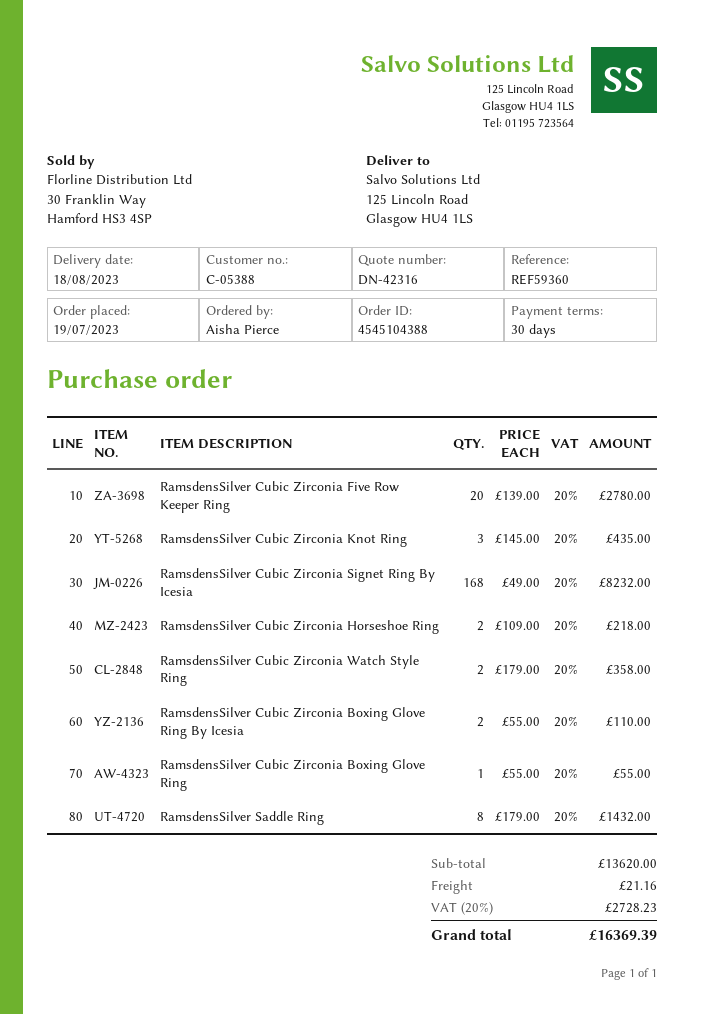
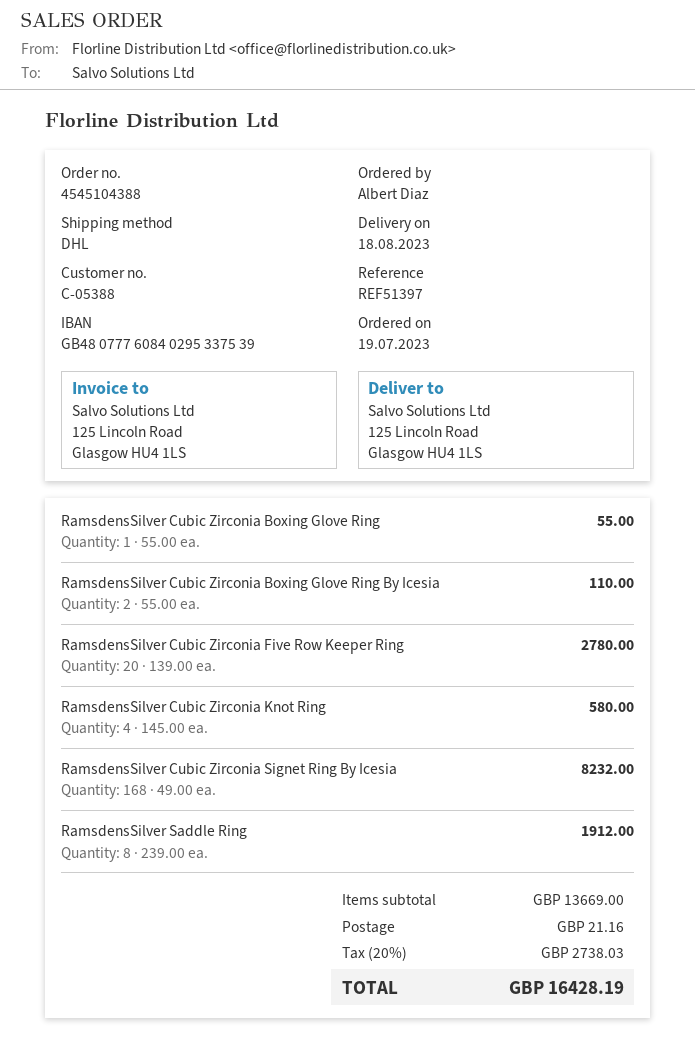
reference: REF59360 -> REF51397
ordered by: Aisha Pierce -> Albert Diaz
RamsdensSilver Cubic Zirconia Knot Ring: 3 x 145.00 = 435.00 -> 4 x 145.00 = 580.00
RamsdensSilver Cubic Zirconia Horseshoe Ring: 2 x 109.00 = 218.00 -> none
RamsdensSilver Cubic Zirconia Watch Style Ring: 2 x 179.00 = 358.00 -> none
RamsdensSilver Saddle Ring: 8 x 179.00 = 1432.00 -> 8 x 239.00 = 1912.00
subtotal: 13620.00 -> 13669.00
tax: 20% = 2728.23 -> 20% = 2738.03
total: 16369.39 -> 16428.19

